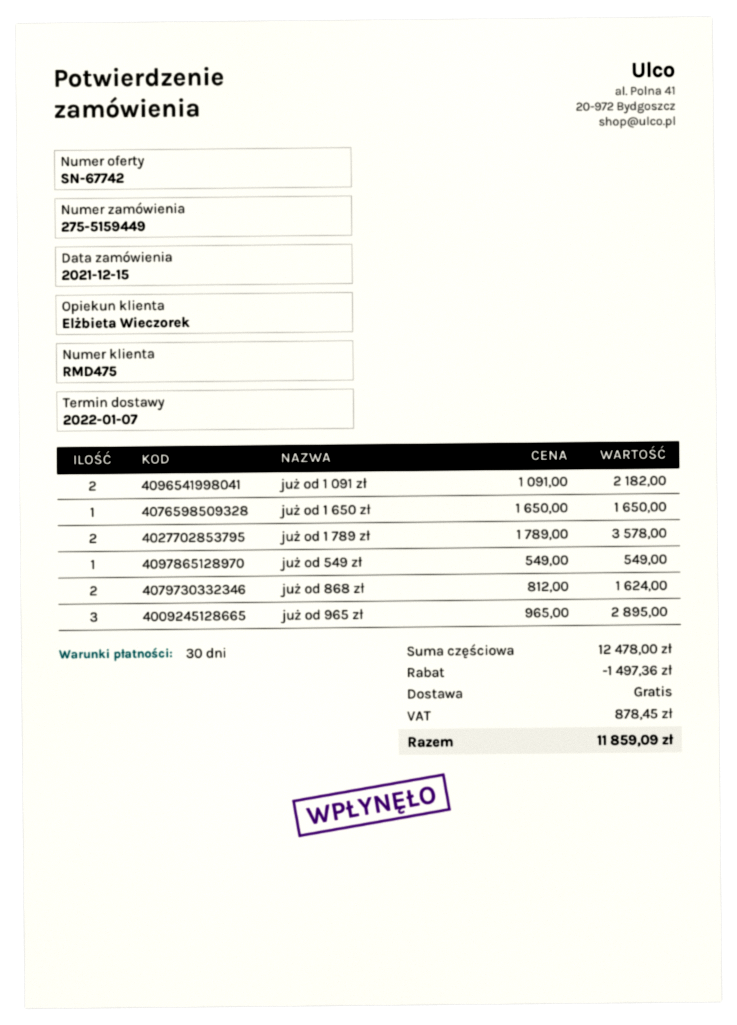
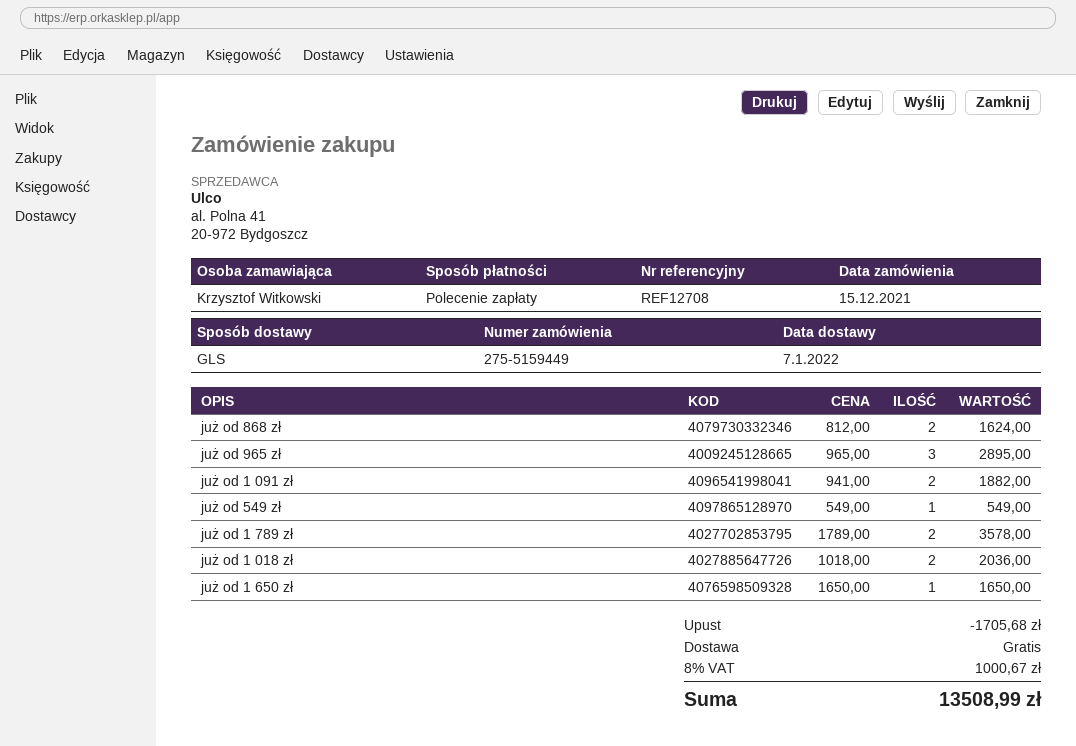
już od 1 091 zł: 2 x 1091.00 = 2182.00 -> 2 x 941.00 = 1882.00
już od 1 018 zł: none -> 2 x 1018.00 = 2036.00
discount: 1497.36 -> 1705.68
tax: 878.45 -> 1000.67
total: 11859.09 -> 13508.99

